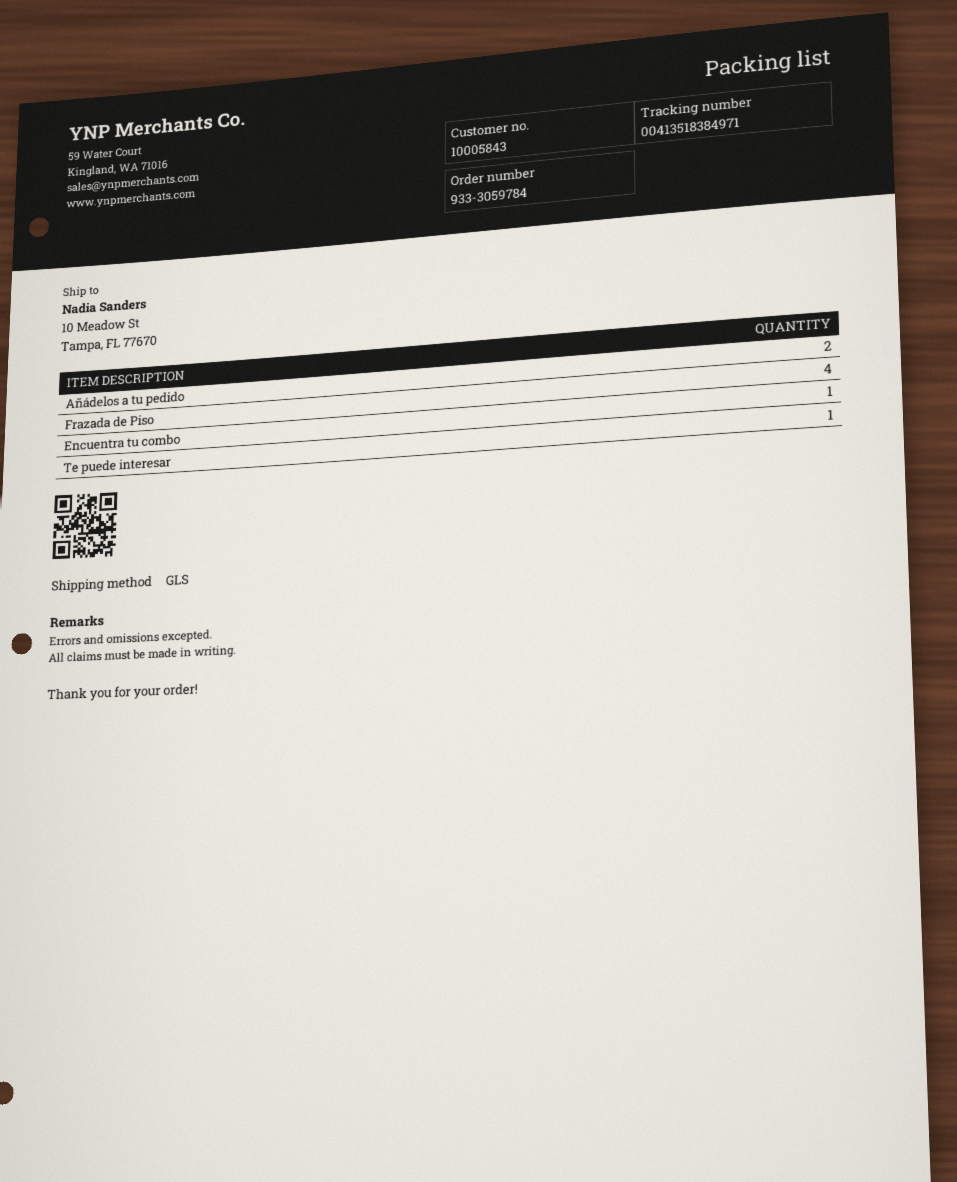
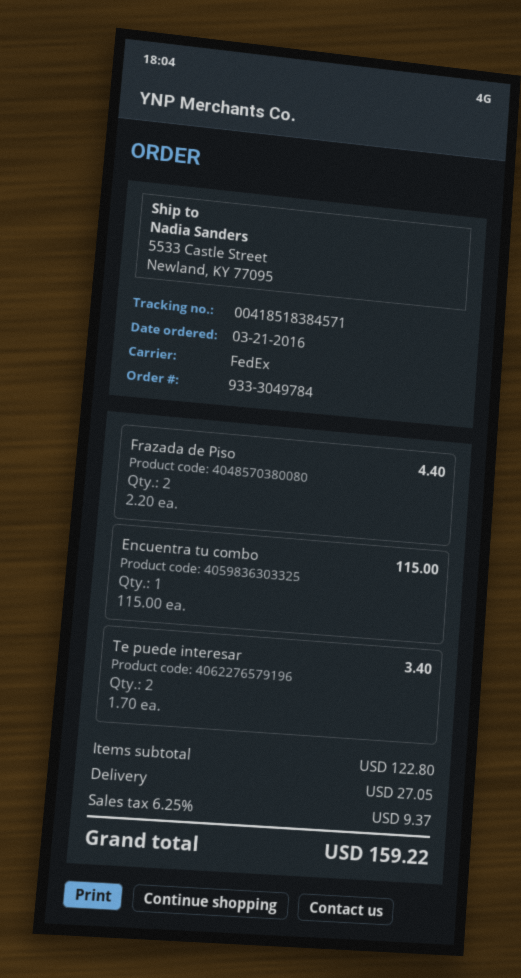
order number: 933-3059784 -> 933-3049784
shipping method: GLS -> FedEx
tracking number: 00413518384971 -> 00418518384571
ship to: 10 Meadow St, Tampa, FL 77670 -> 5533 Castle Street, Newland, KY 77095
Añádelos a tu pedido: 2 -> none
Frazada de Piso: 4 -> 2
Te puede interesar: 1 -> 2

